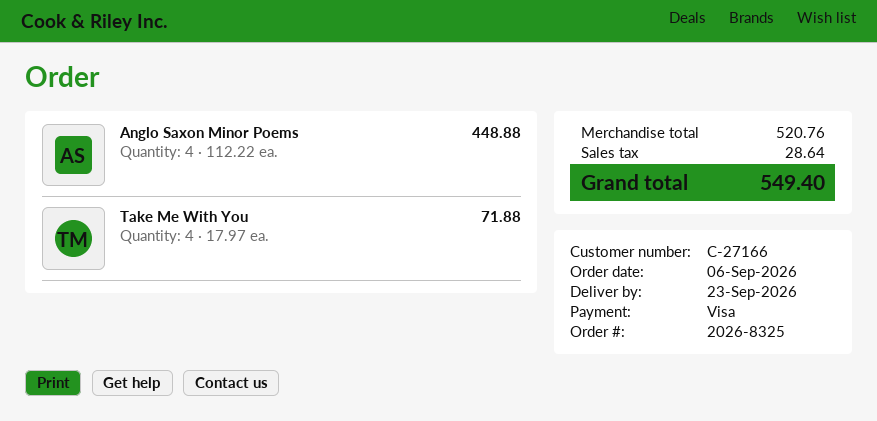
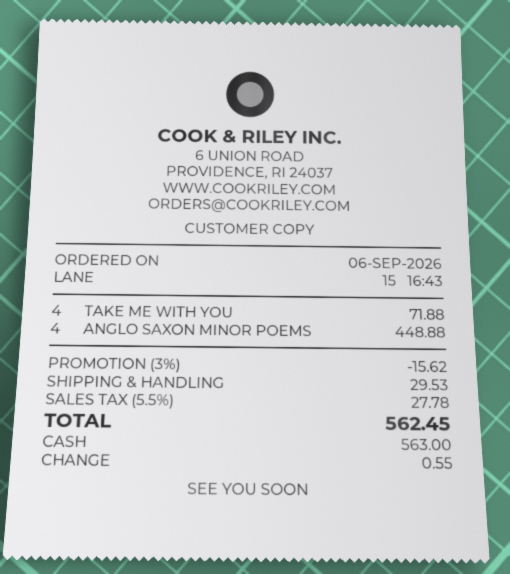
payment method: Visa -> cash
discount: none -> 3% = 15.62
shipping: none -> 29.53
tax: 28.64 -> 27.78
total: 549.40 -> 562.45

